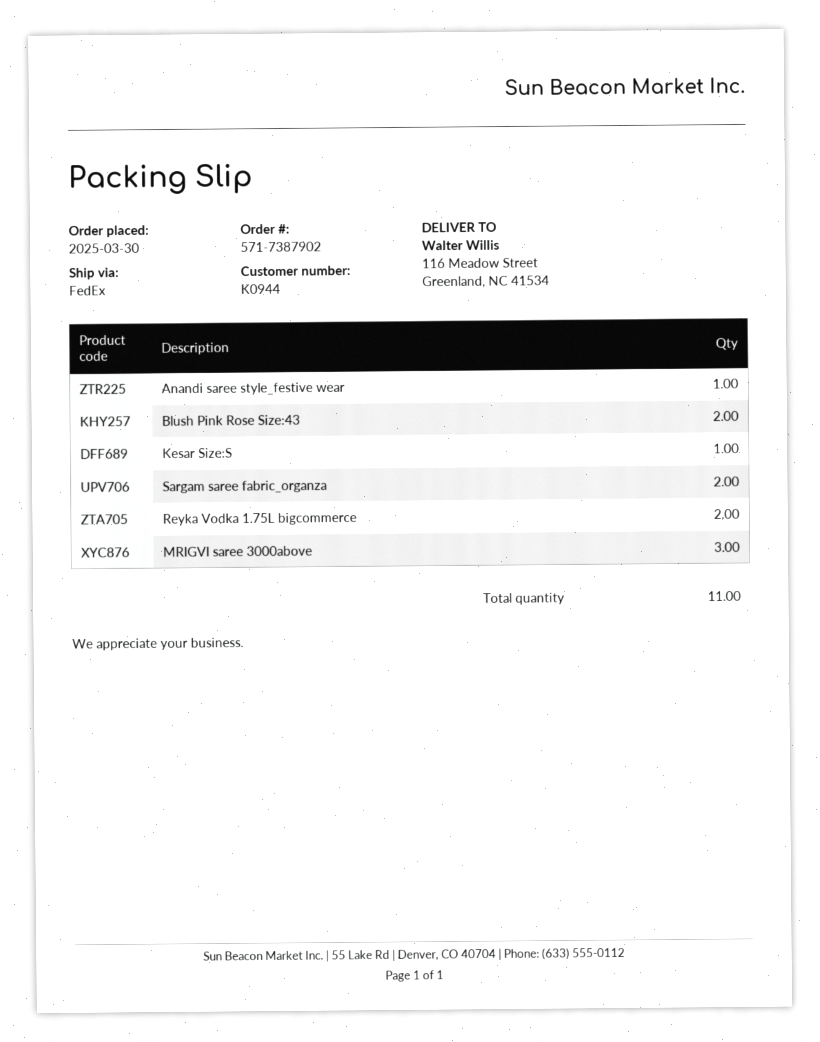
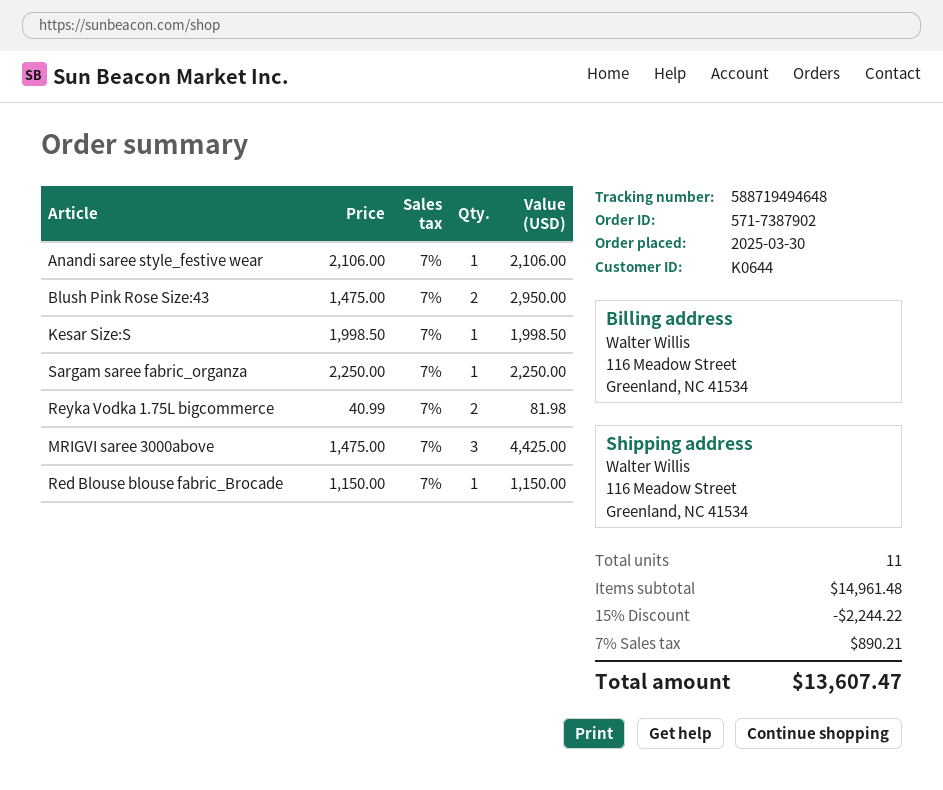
customer number: K0944 -> K0644
Sargam saree fabric_organza: 2 -> 1
Red Blouse blouse fabric_Brocade: none -> 1

